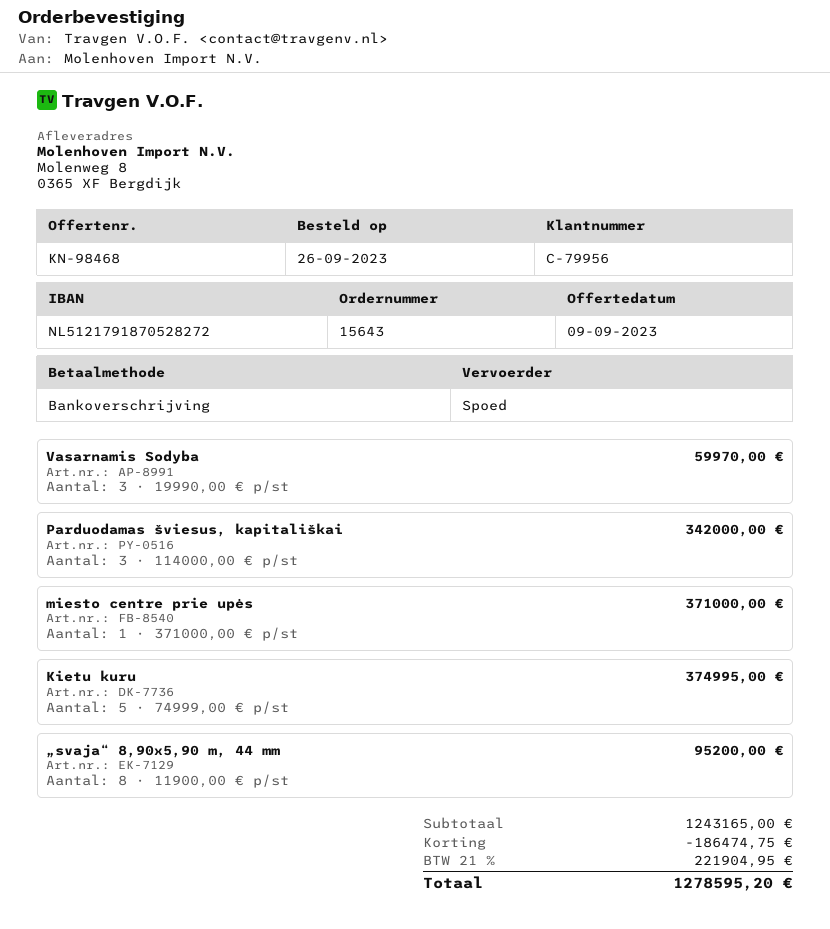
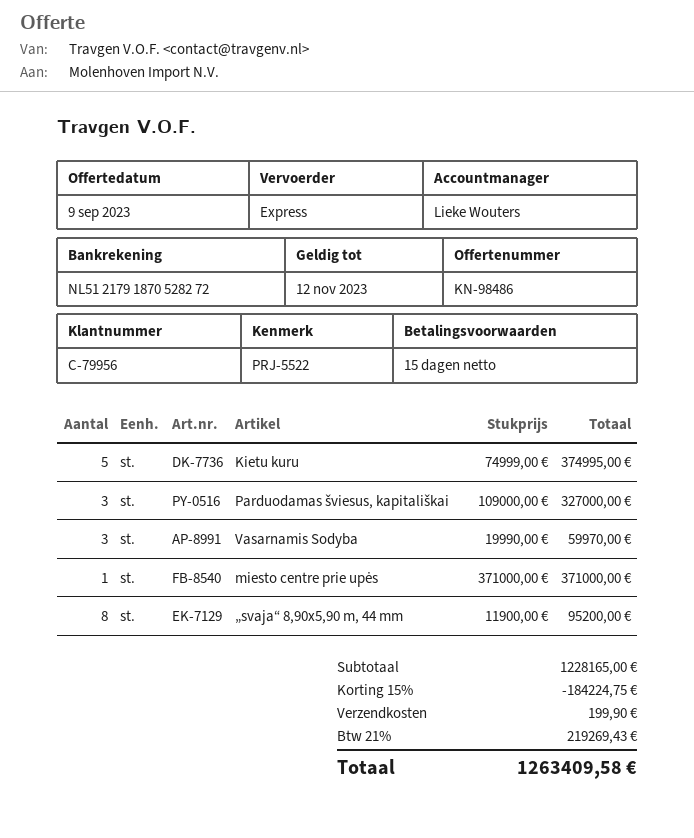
quote number: KN-98468 -> KN-98486
Parduodamas šviesus, kapitališkai: 3 x 114000.00 = 342000.00 -> 3 x 109000.00 = 327000.00
subtotal: 1243165.00 -> 1228165.00
discount: 186474.75 -> 184224.75
shipping: none -> 199.90
tax: 21% = 221904.95 -> 21% = 219269.43
total: 1278595.20 -> 1263409.58

